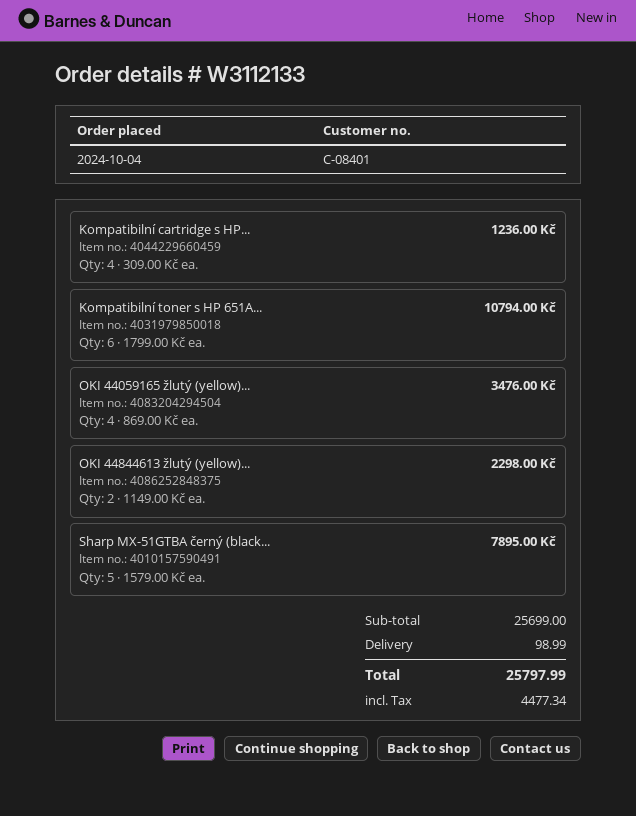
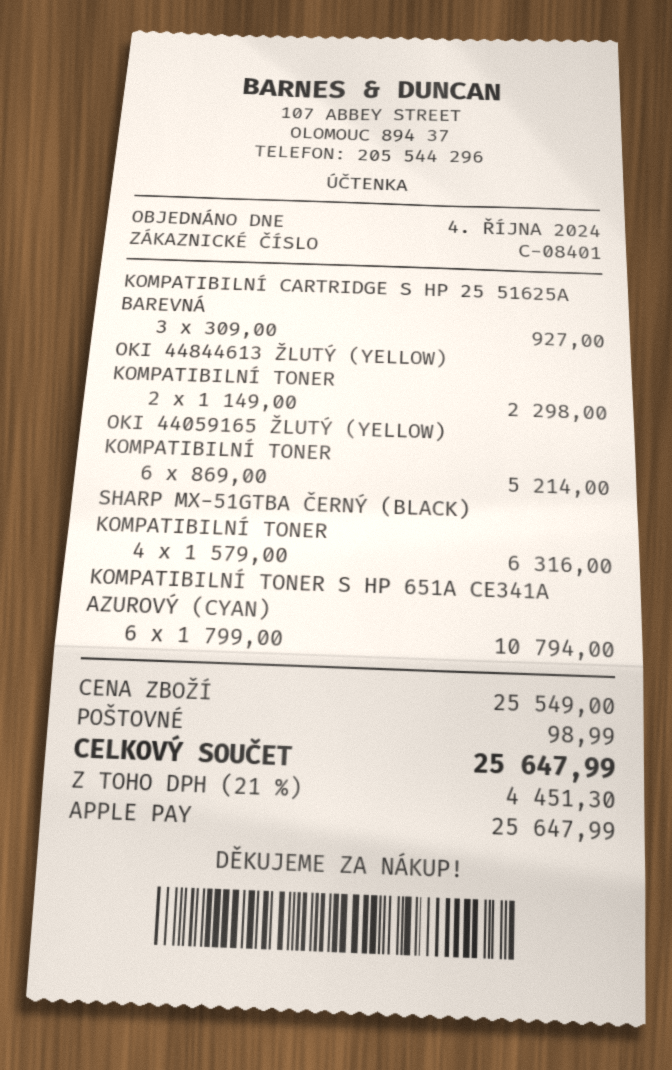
Kompatibilní cartridge s HP...: 4 x 309.00 = 1236.00 -> 3 x 309.00 = 927.00
OKI 44059165 žlutý (yellow)...: 4 x 869.00 = 3476.00 -> 6 x 869.00 = 5214.00
Sharp MX-51GTBA černý (black...: 5 x 1579.00 = 7895.00 -> 4 x 1579.00 = 6316.00
subtotal: 25699.00 -> 25549.00
tax: 4477.34 -> 4451.30
total: 25797.99 -> 25647.99

